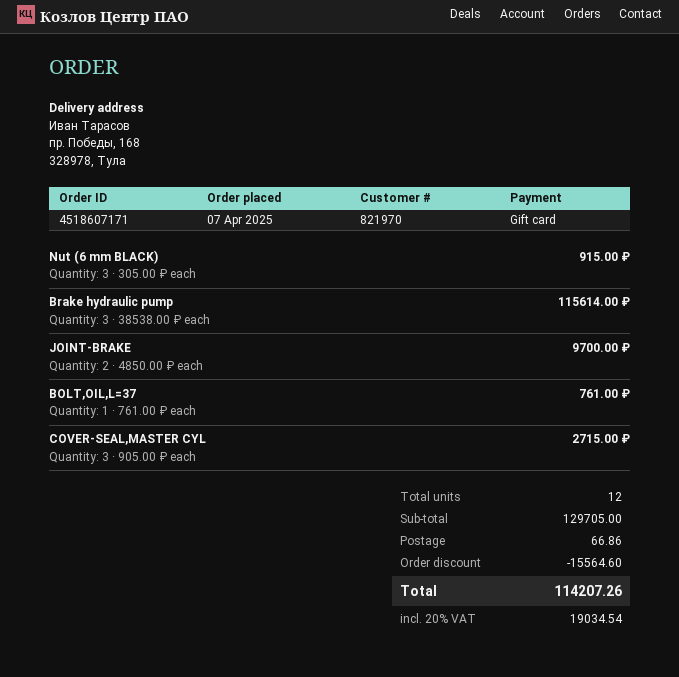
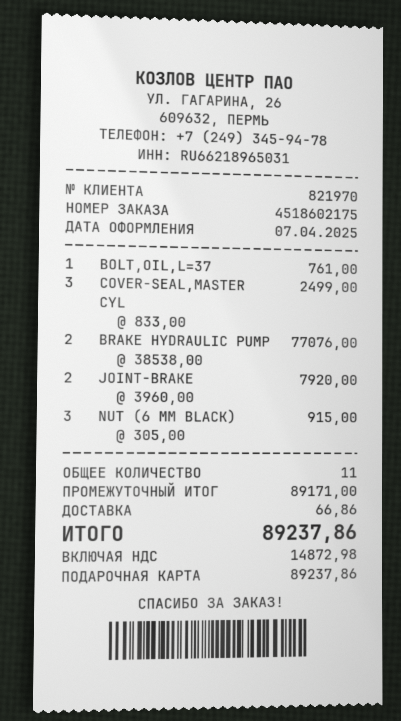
order number: 4518607171 -> 4518602175
Brake hydraulic pump: 3 x 38538.00 = 115614.00 -> 2 x 38538.00 = 77076.00
JOINT-BRAKE: 2 x 4850.00 = 9700.00 -> 2 x 3960.00 = 7920.00
COVER-SEAL,MASTER CYL: 3 x 905.00 = 2715.00 -> 3 x 833.00 = 2499.00
total quantity: 12 -> 11
subtotal: 129705.00 -> 89171.00
discount: 15564.60 -> none
tax: 19034.54 -> 14872.98
total: 114207.26 -> 89237.86

